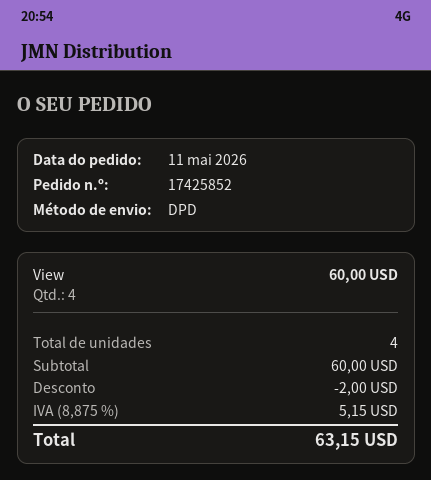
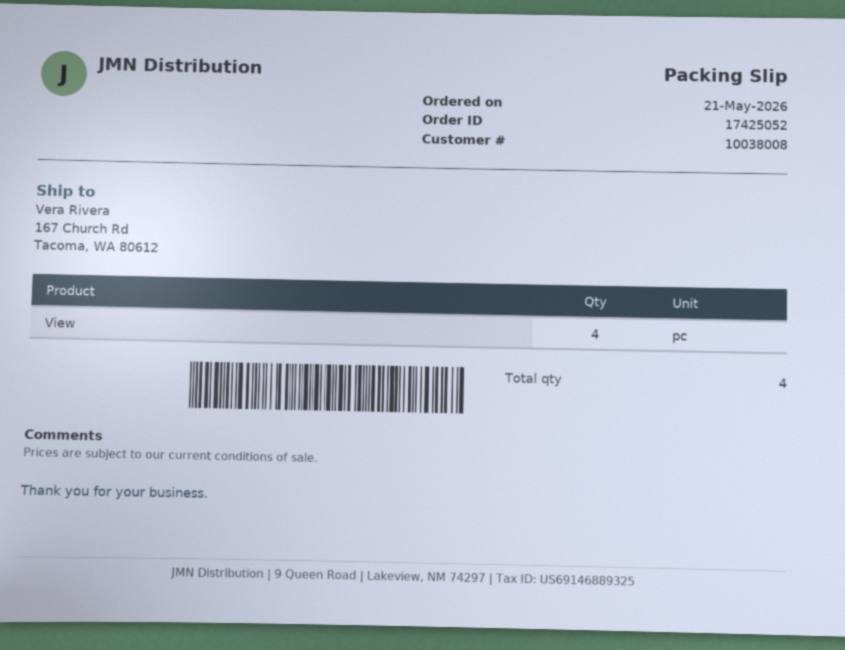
order number: 17425852 -> 17425052
order date: 2026-05-11 -> 2026-05-21

